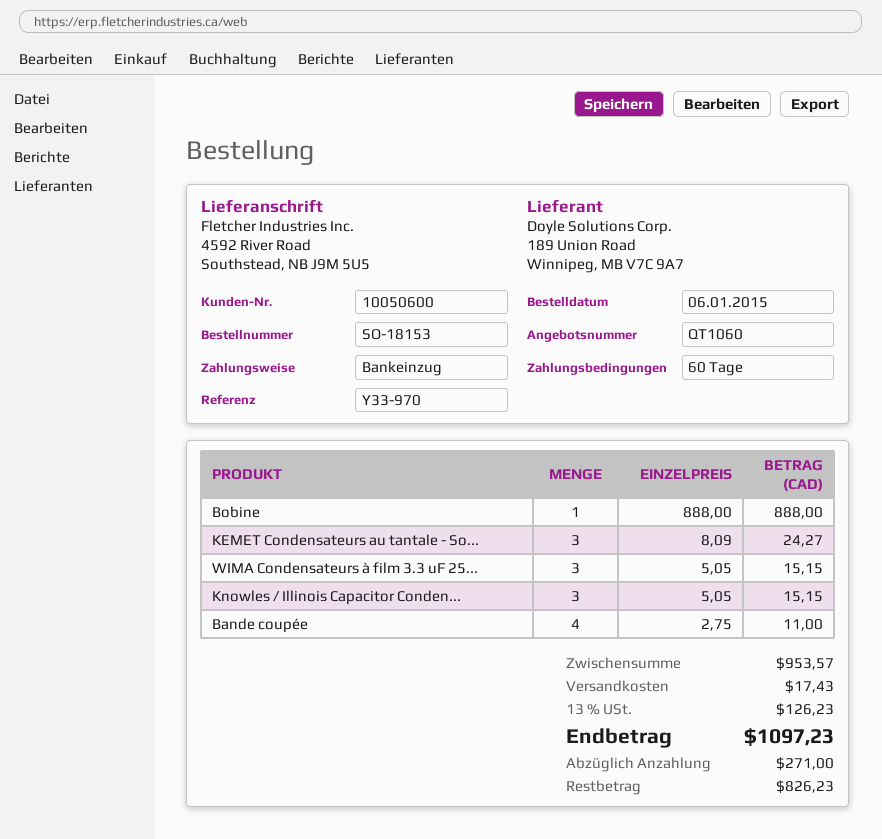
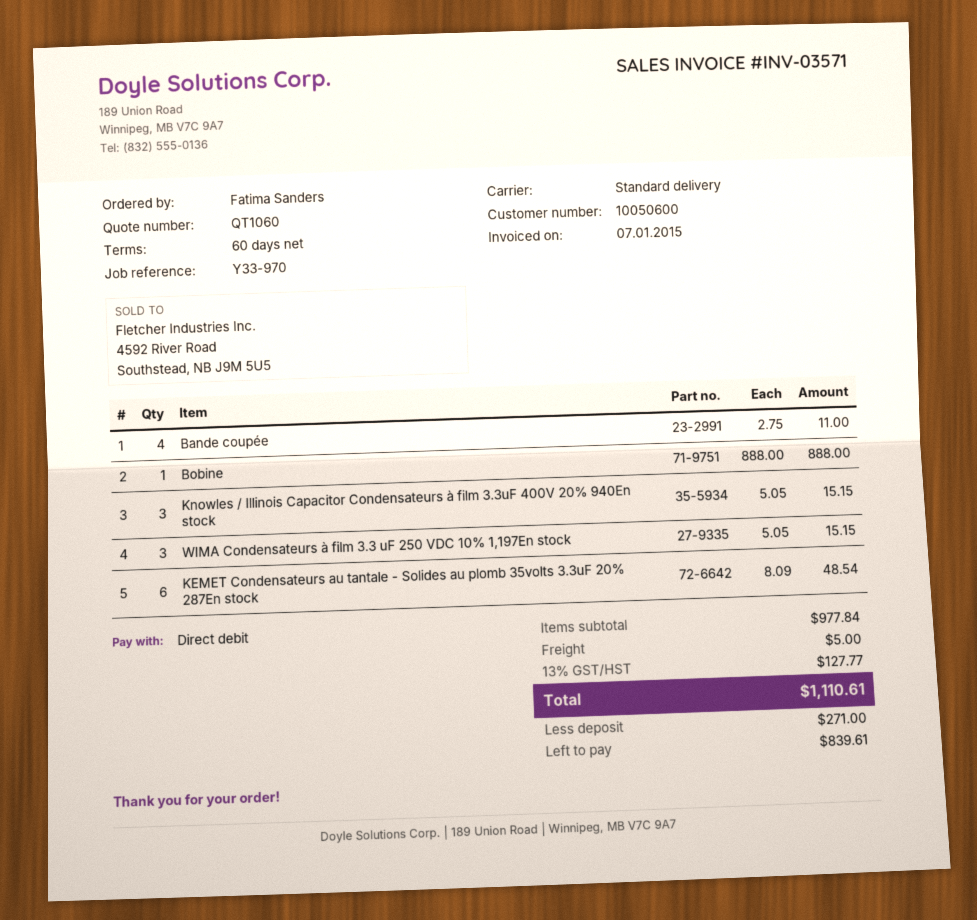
KEMET Condensateurs au tantale - So...: 3 x 8.09 = 24.27 -> 6 x 8.09 = 48.54
subtotal: 953.57 -> 977.84
shipping: 17.43 -> 5.00
tax: 13% = 126.23 -> 13% = 127.77
total: 1097.23 -> 1110.61
balance: 826.23 -> 839.61

